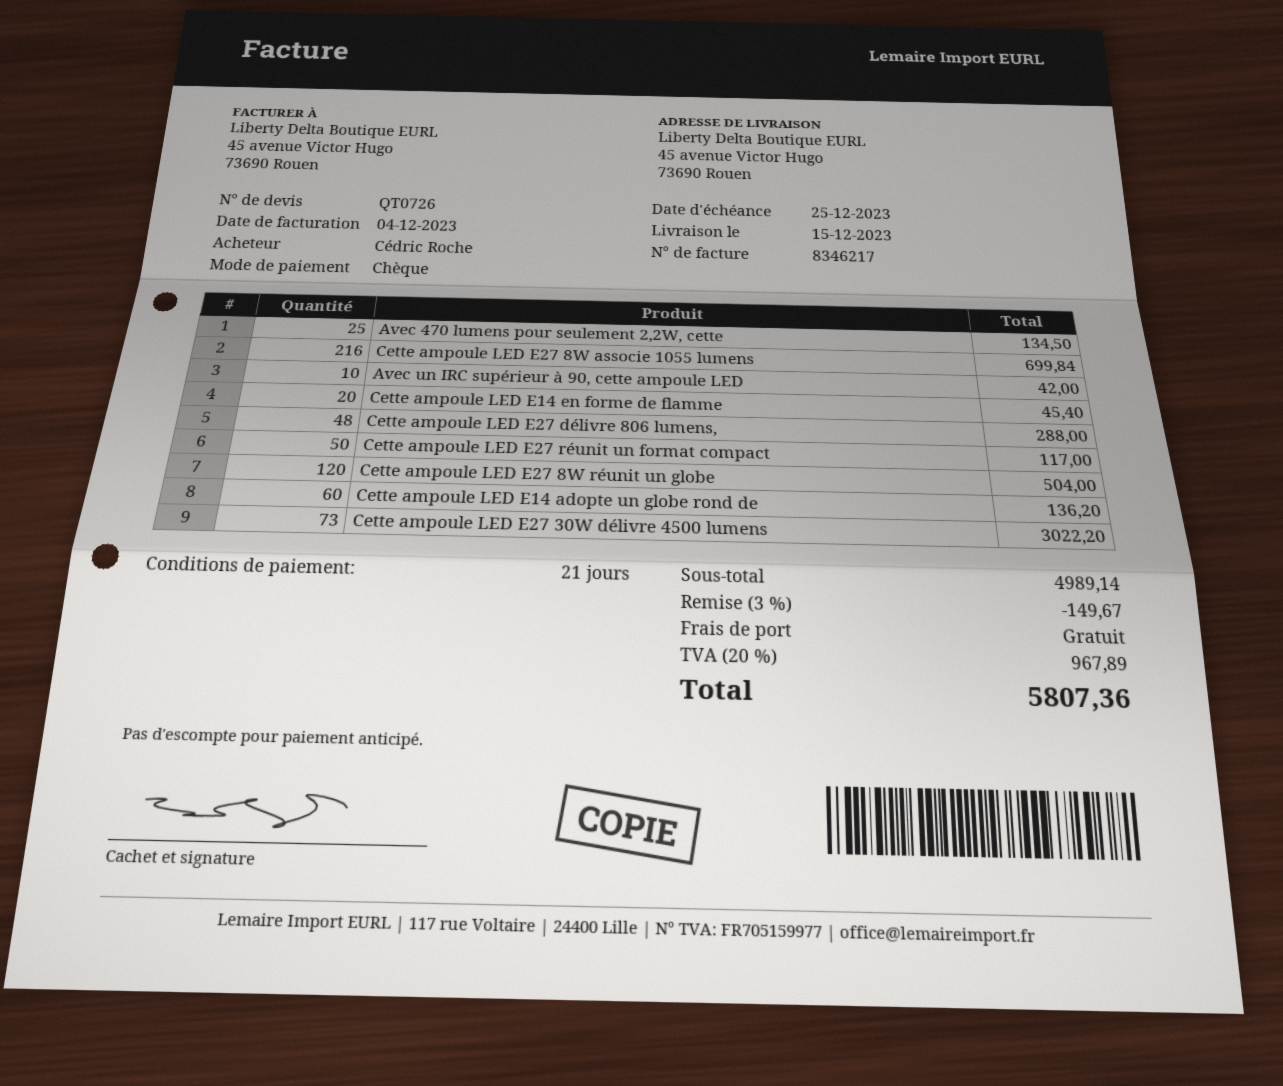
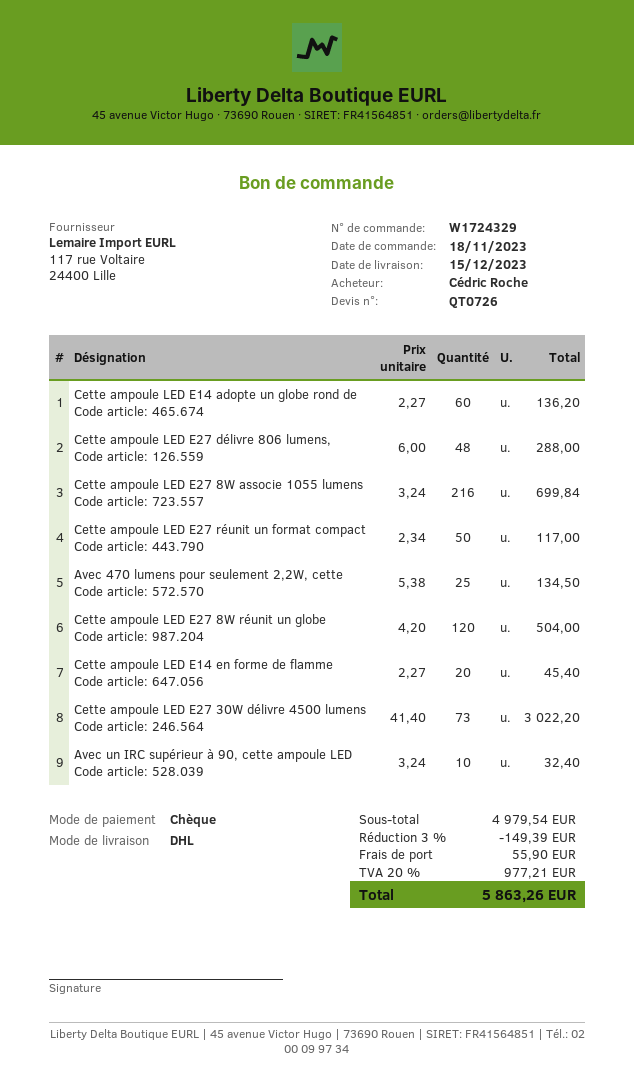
Avec un IRC supérieur à 90, cette ampoule LED: 10 for 42.00 -> 10 for 32.40
subtotal: 4989.14 -> 4979.54
discount: 3% = 149.67 -> 3% = 149.39
shipping: 0.00 -> 55.90
tax: 20% = 967.89 -> 20% = 977.21
total: 5807.36 -> 5863.26

